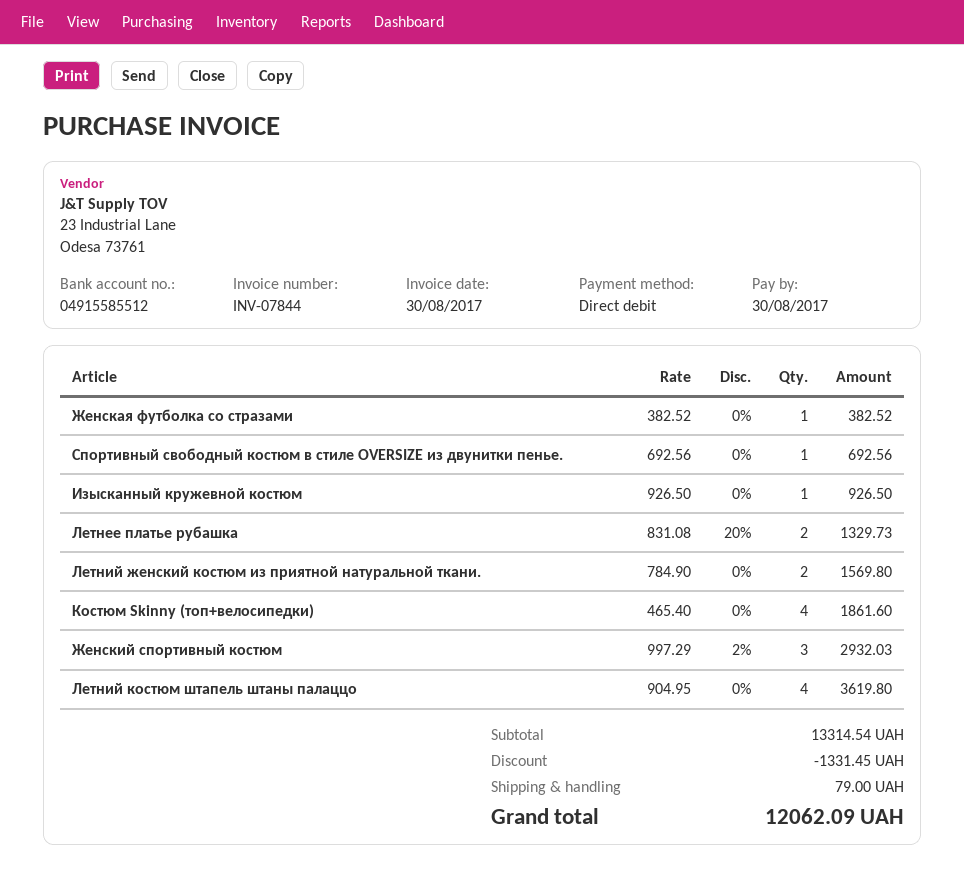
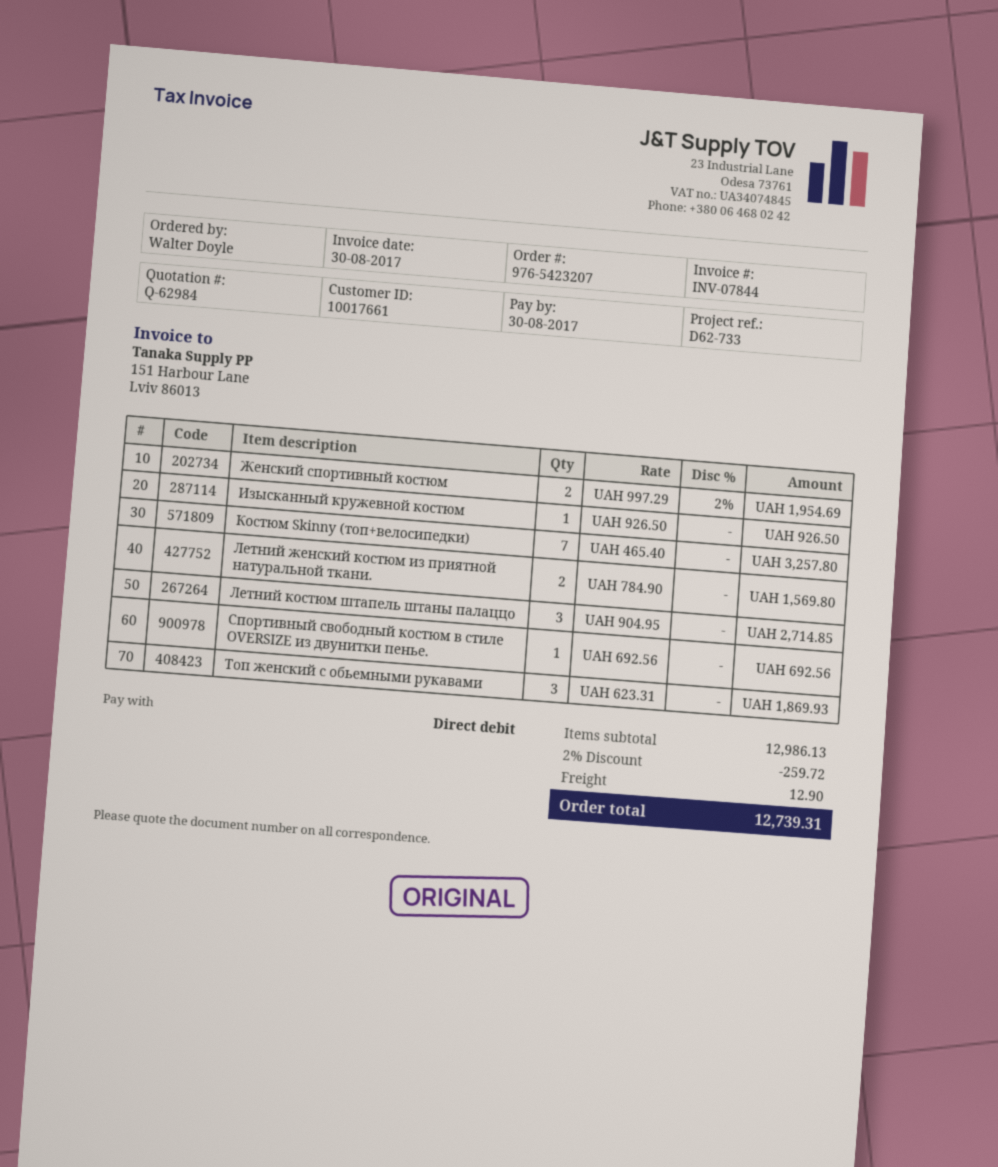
Женская футболка со стразами: 1 x 382.52 = 382.52 -> none
Летнее платье рубашка: 2 x 831.08 - 20% = 1329.73 -> none
Костюм Skinny (топ+велосипедки): 4 x 465.40 = 1861.60 -> 7 x 465.40 = 3257.80
Женский спортивный костюм: 3 x 997.29 - 2% = 2932.03 -> 2 x 997.29 - 2% = 1954.69
Летний костюм штапель штаны палаццо: 4 x 904.95 = 3619.80 -> 3 x 904.95 = 2714.85
Топ женский с обьемными рукавами: none -> 3 x 623.31 = 1869.93
subtotal: 13314.54 -> 12986.13
discount: 1331.45 -> 259.72
shipping: 79.00 -> 12.90
total: 12062.09 -> 12739.31

